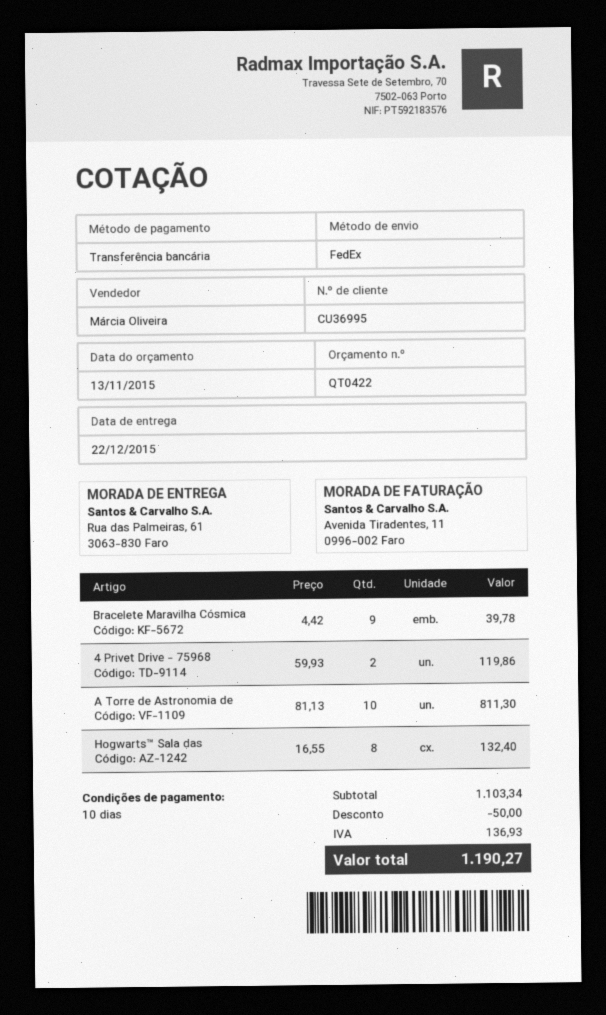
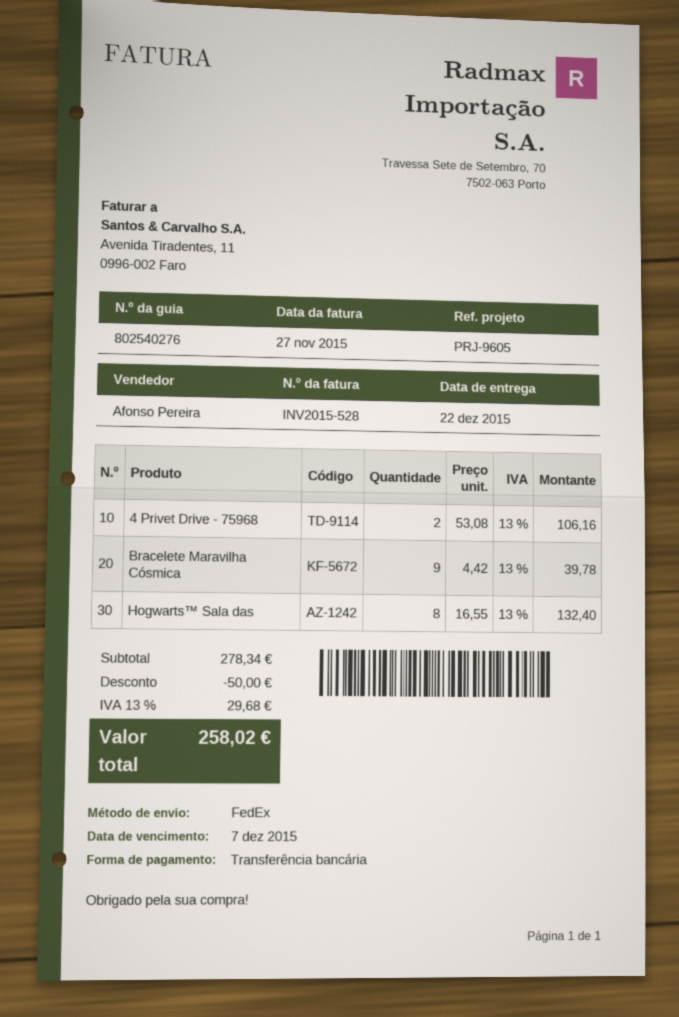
sales rep: Márcia Oliveira -> Afonso Pereira
4 Privet Drive - 75968: 2 x 59.93 = 119.86 -> 2 x 53.08 = 106.16
A Torre de Astronomia de: 10 x 81.13 = 811.30 -> none
subtotal: 1103.34 -> 278.34
tax: 136.93 -> 29.68
total: 1190.27 -> 258.02

